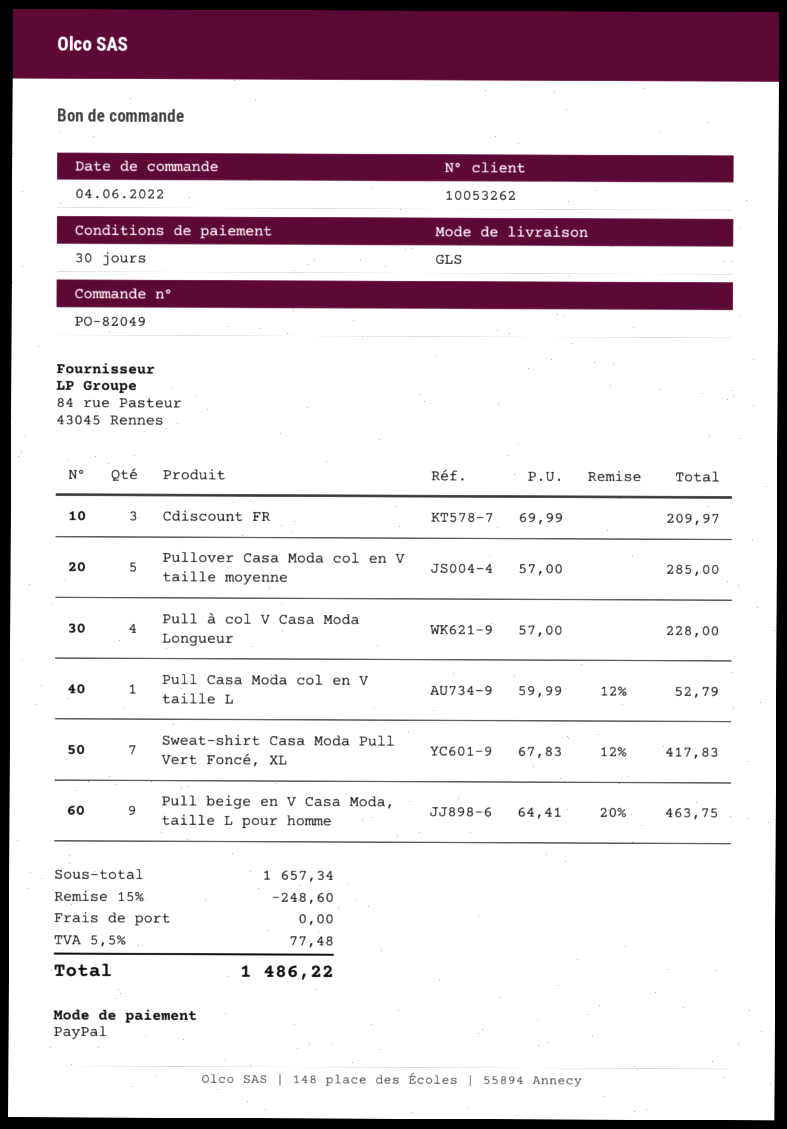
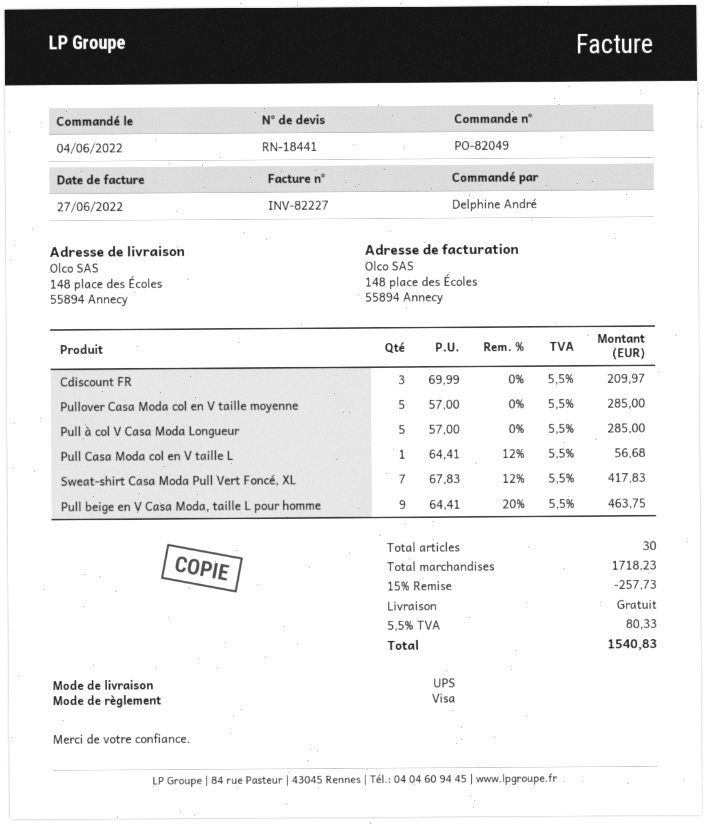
payment method: PayPal -> Visa
shipping method: GLS -> UPS
Pull à col V Casa Moda Longueur: 4 x 57.00 = 228.00 -> 5 x 57.00 = 285.00
Pull Casa Moda col en V taille L: 1 x 59.99 - 12% = 52.79 -> 1 x 64.41 - 12% = 56.68
subtotal: 1657.34 -> 1718.23
discount: 15% = 248.60 -> 15% = 257.73
tax: 5.5% = 77.48 -> 5.5% = 80.33
total: 1486.22 -> 1540.83

